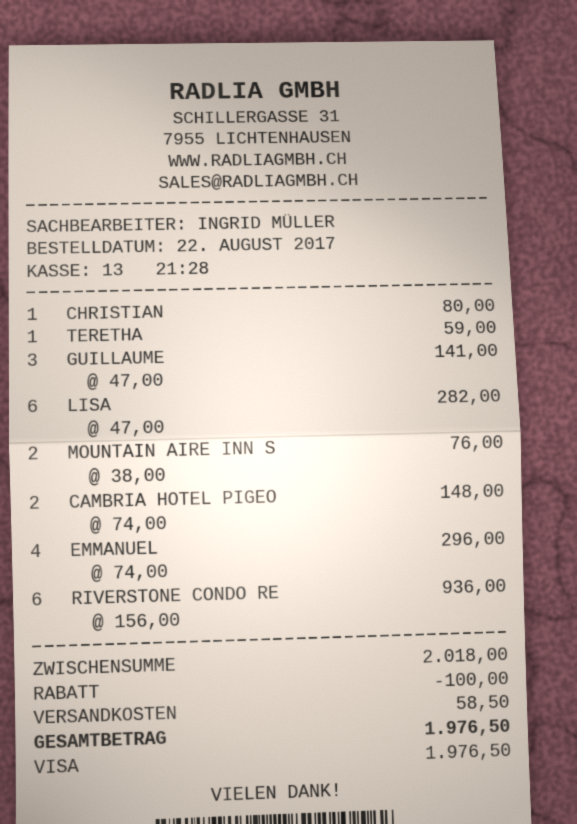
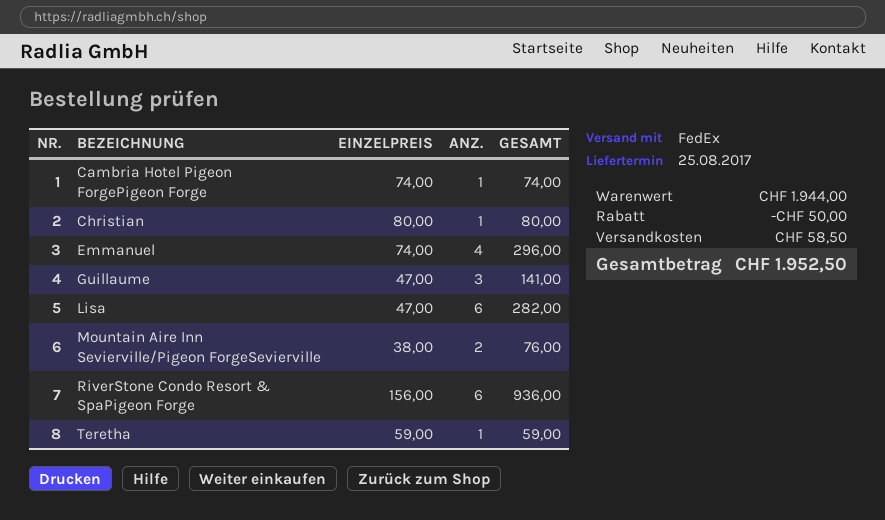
CAMBRIA HOTEL PIGEO: 2 x 74.00 = 148.00 -> 1 x 74.00 = 74.00
subtotal: 2018.00 -> 1944.00
discount: 100.00 -> 50.00
total: 1976.50 -> 1952.50

